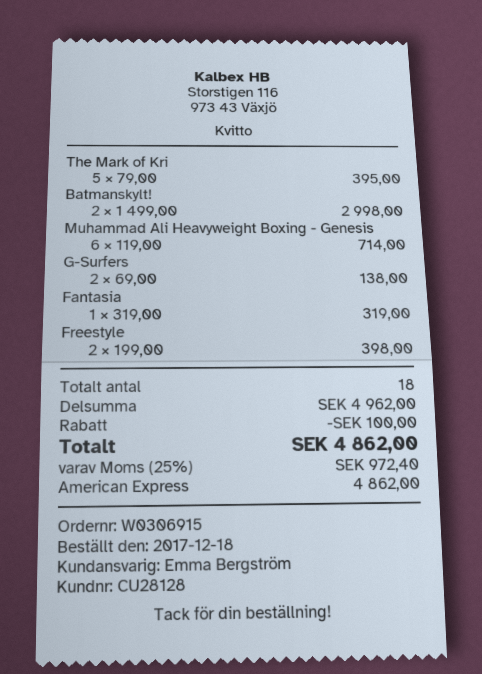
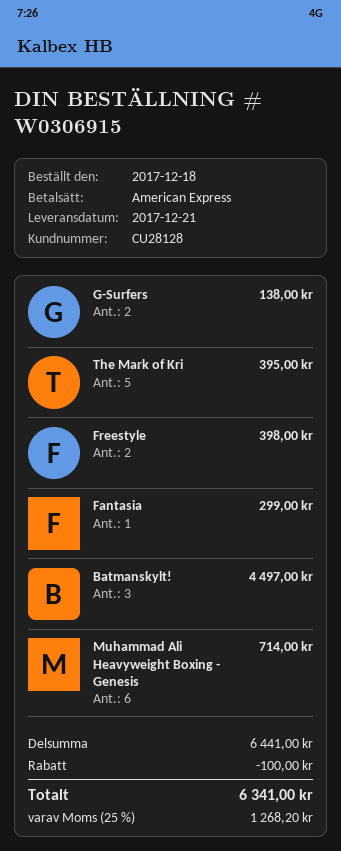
Batmanskylt!: 2 for 2998.00 -> 3 for 4497.00
Fantasia: 1 for 319.00 -> 1 for 299.00
subtotal: 4962.00 -> 6441.00
tax: 25% = 972.40 -> 25% = 1268.20
total: 4862.00 -> 6341.00

